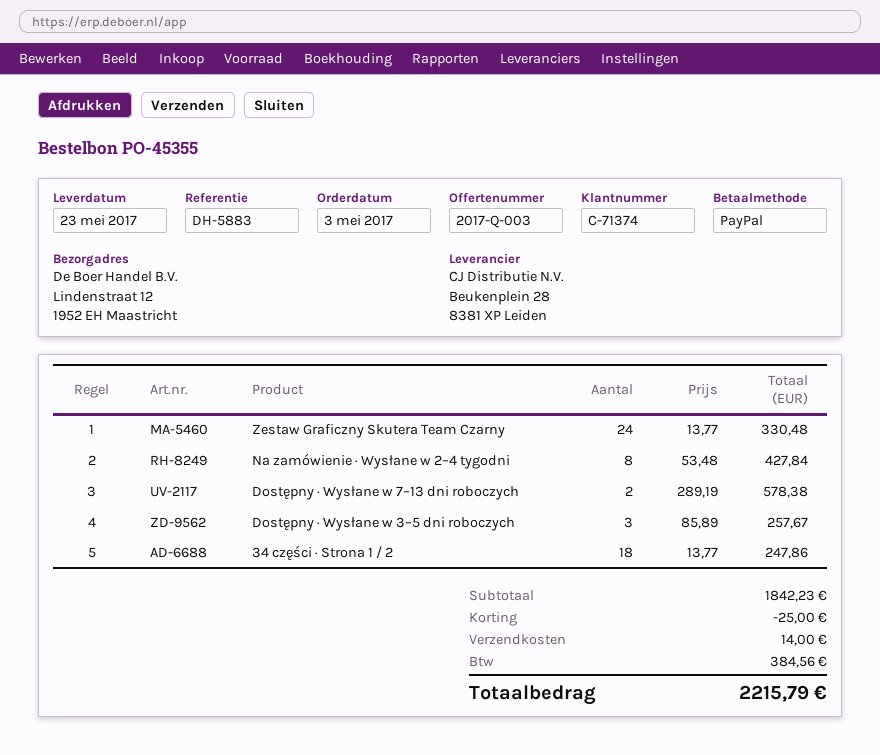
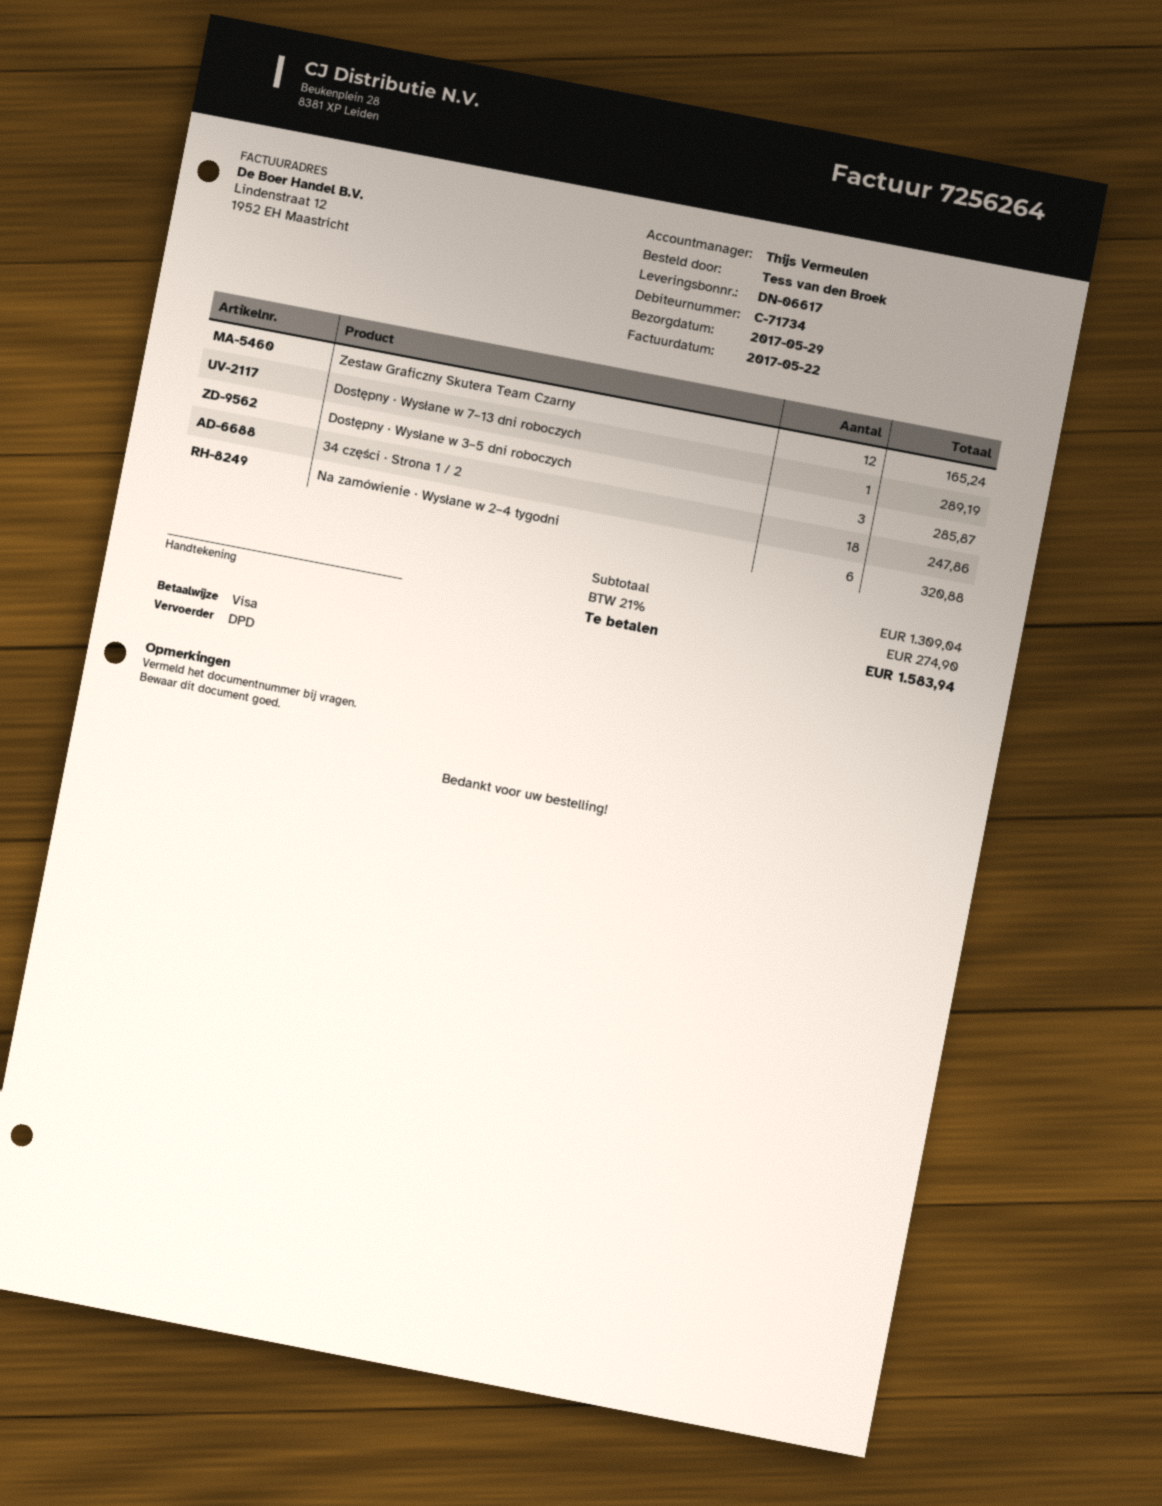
delivery date: 2017-05-23 -> 2017-05-29
customer number: C-71374 -> C-71734
payment method: PayPal -> Visa
Zestaw Graficzny Skutera Team Czarny: 24 for 330.48 -> 12 for 165.24
Na zamówienie · Wysłane w 2–4 tygodni: 8 for 427.84 -> 6 for 320.88
Dostępny · Wysłane w 7–13 dni roboczych: 2 for 578.38 -> 1 for 289.19
Dostępny · Wysłane w 3–5 dni roboczych: 3 for 257.67 -> 3 for 285.87
subtotal: 1842.23 -> 1309.04
discount: 25.00 -> none
shipping: 14.00 -> none
tax: 384.56 -> 274.90
total: 2215.79 -> 1583.94

